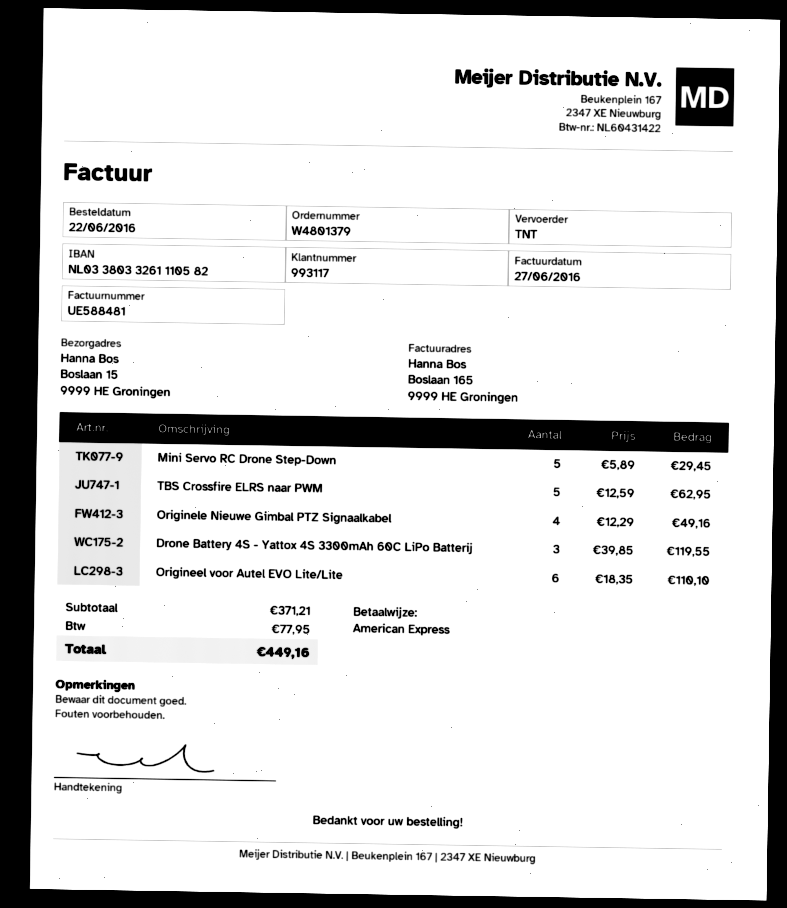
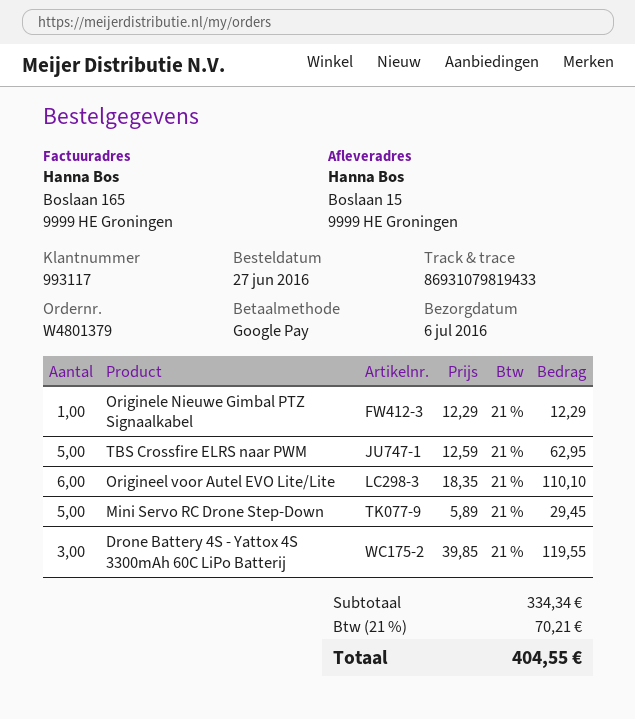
order date: 2016-06-22 -> 2016-06-27
payment method: American Express -> Google Pay
Originele Nieuwe Gimbal PTZ Signaalkabel: 4 x 12.29 = 49.16 -> 1 x 12.29 = 12.29
subtotal: 371.21 -> 334.34
tax: 77.95 -> 70.21
total: 449.16 -> 404.55

